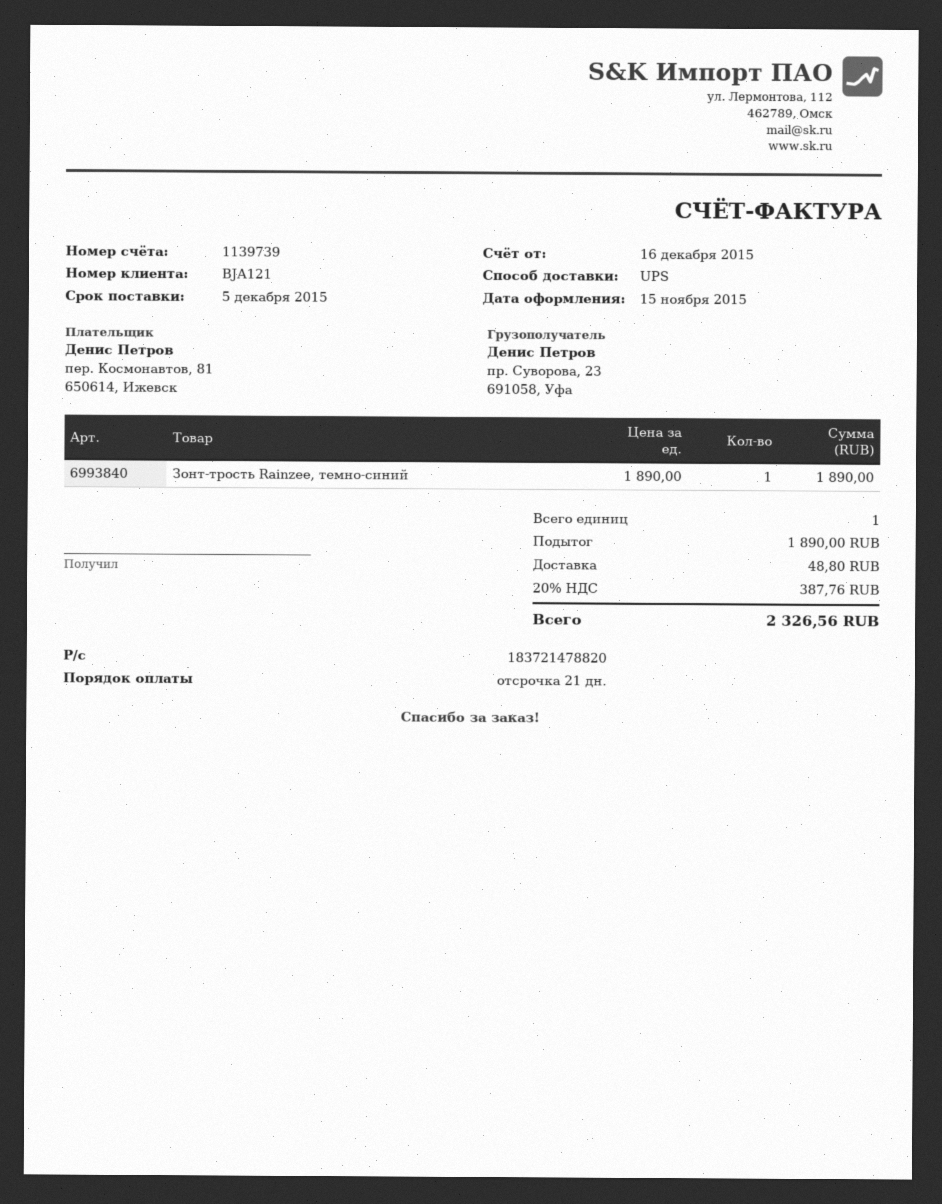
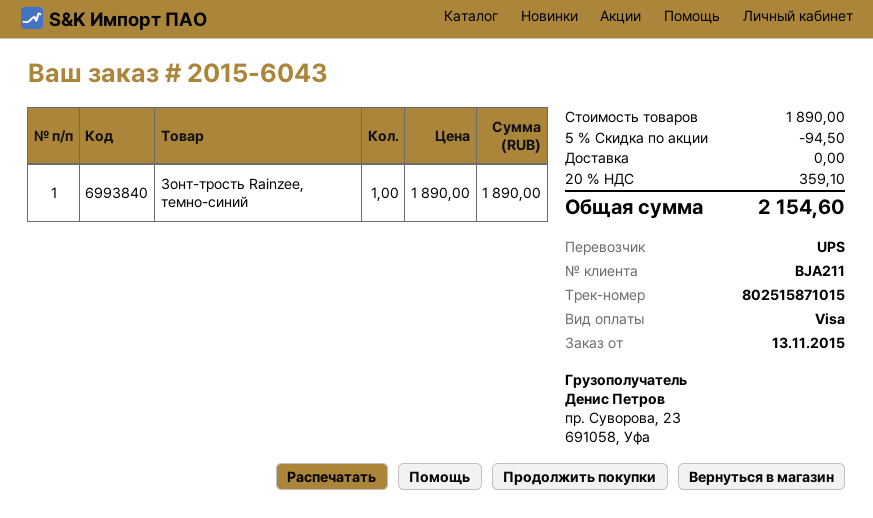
order date: 2015-11-15 -> 2015-11-13
customer number: BJA121 -> BJA211
discount: none -> 5% = 94.50
shipping: 48.80 -> 0.00
tax: 20% = 387.76 -> 20% = 359.10
total: 2326.56 -> 2154.60

